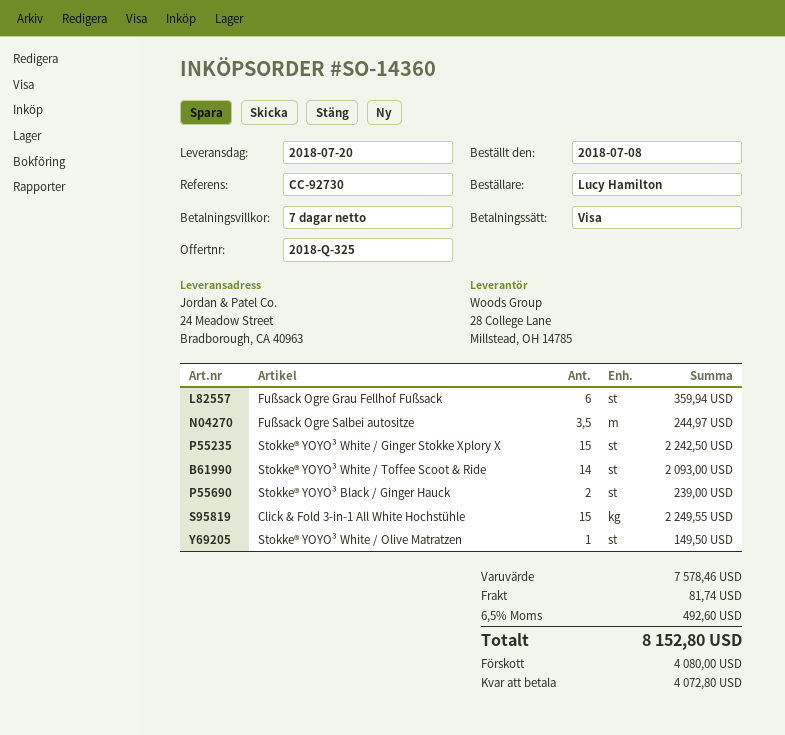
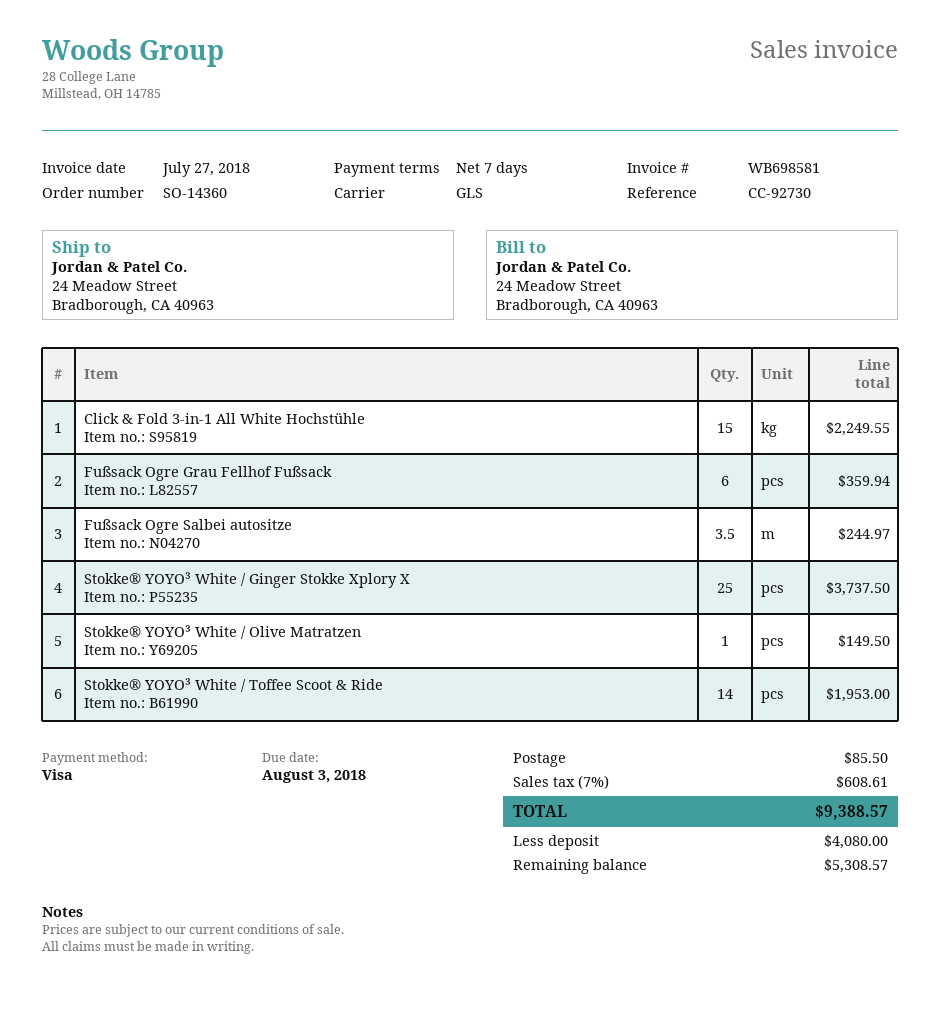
Stokke® YOYO³ White / Ginger Stokke Xplory X: 15 for 2242.50 -> 25 for 3737.50
Stokke® YOYO³ White / Toffee Scoot & Ride: 14 for 2093.00 -> 14 for 1953.00
Stokke® YOYO³ Black / Ginger Hauck: 2 for 239.00 -> none
shipping: 81.74 -> 85.50
tax: 6.5% = 492.60 -> 7% = 608.61
total: 8152.80 -> 9388.57
balance: 4072.80 -> 5308.57

